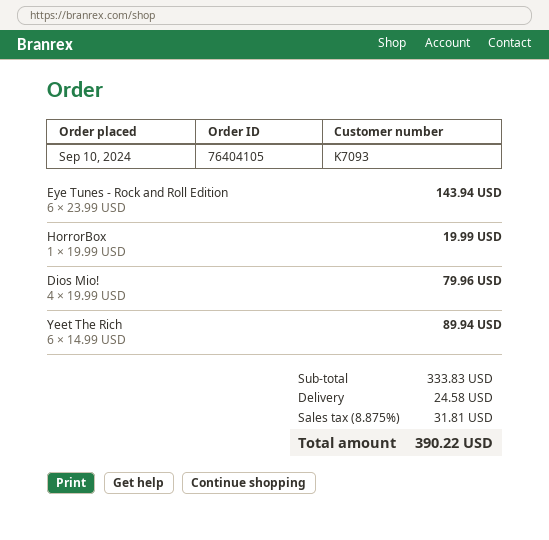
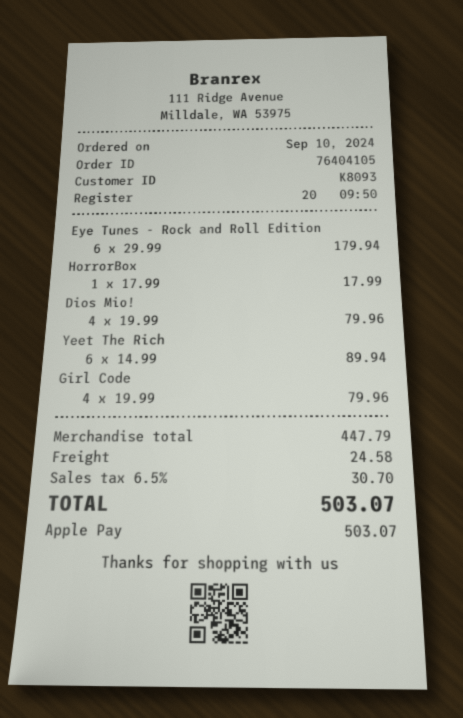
customer number: K7093 -> K8093
Eye Tunes - Rock and Roll Edition: 6 x 23.99 = 143.94 -> 6 x 29.99 = 179.94
HorrorBox: 1 x 19.99 = 19.99 -> 1 x 17.99 = 17.99
Girl Code: none -> 4 x 19.99 = 79.96
subtotal: 333.83 -> 447.79
tax: 8.875% = 31.81 -> 6.5% = 30.70
total: 390.22 -> 503.07

